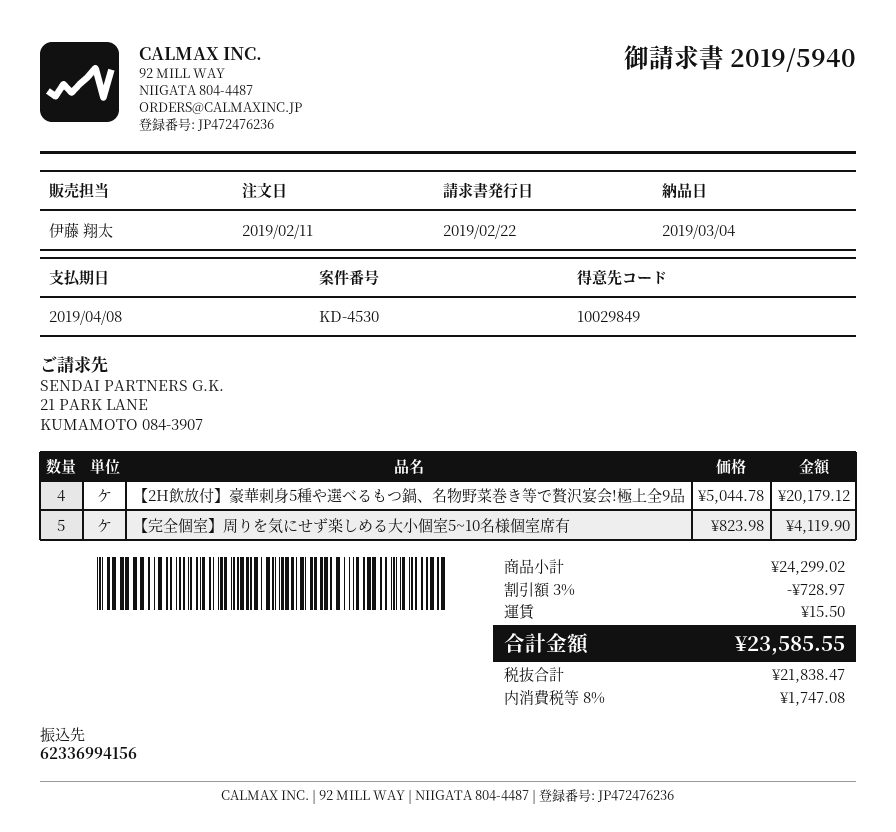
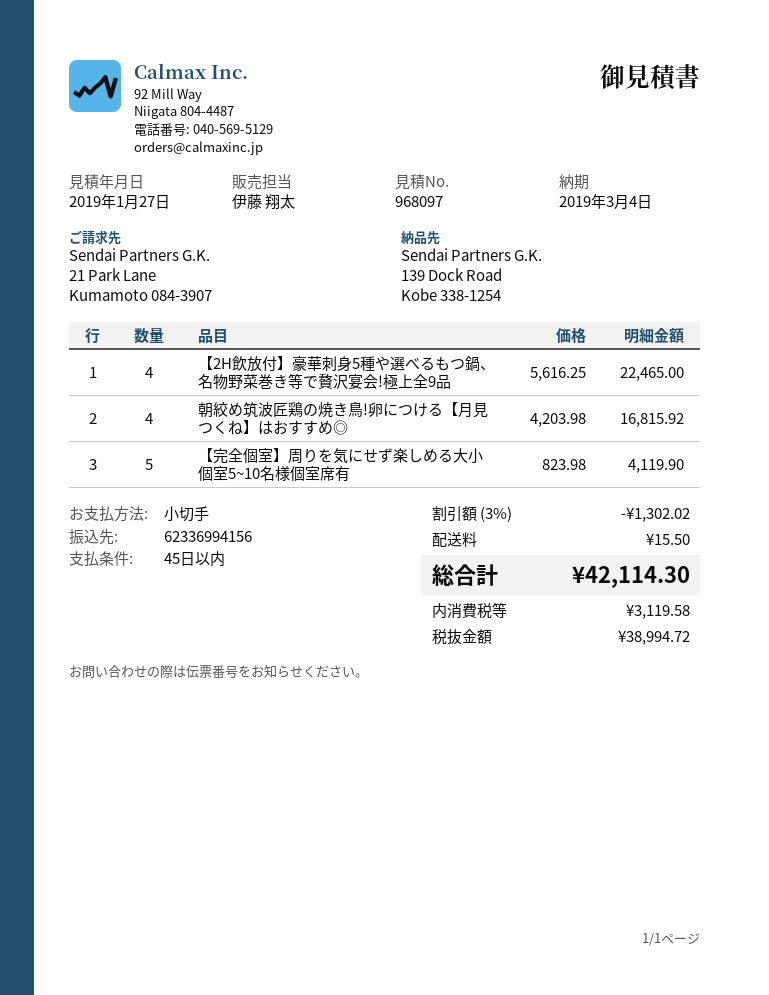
【2H飲放付】豪華刺身5種や選べるもつ鍋、名物野菜巻き等で贅沢宴会!極上全9品: 4 x 5044.78 = 20179.12 -> 4 x 5616.25 = 22465.00
朝絞め筑波匠鶏の焼き鳥!卵につける【月見つくね】はおすすめ◎: none -> 4 x 4203.98 = 16815.92
discount: 3% = 728.97 -> 3% = 1302.02
net: 21838.47 -> 38994.72
tax: 1747.08 -> 3119.58
total: 23585.55 -> 42114.30

